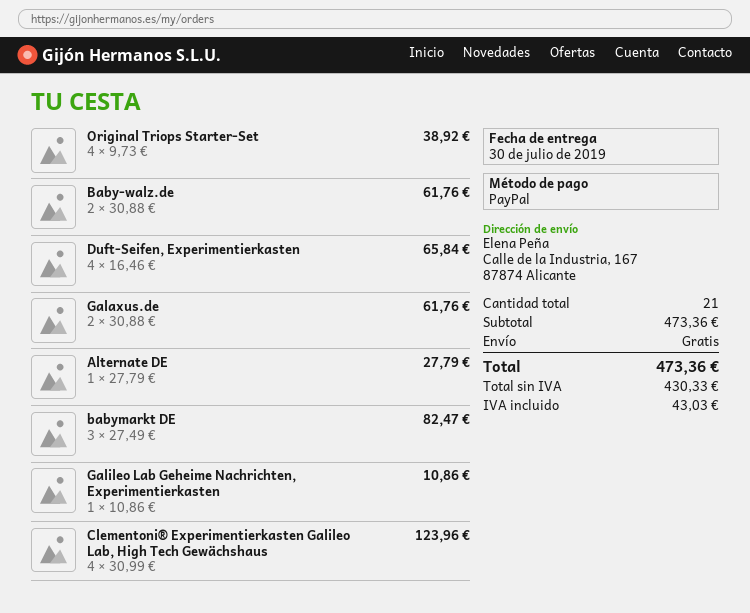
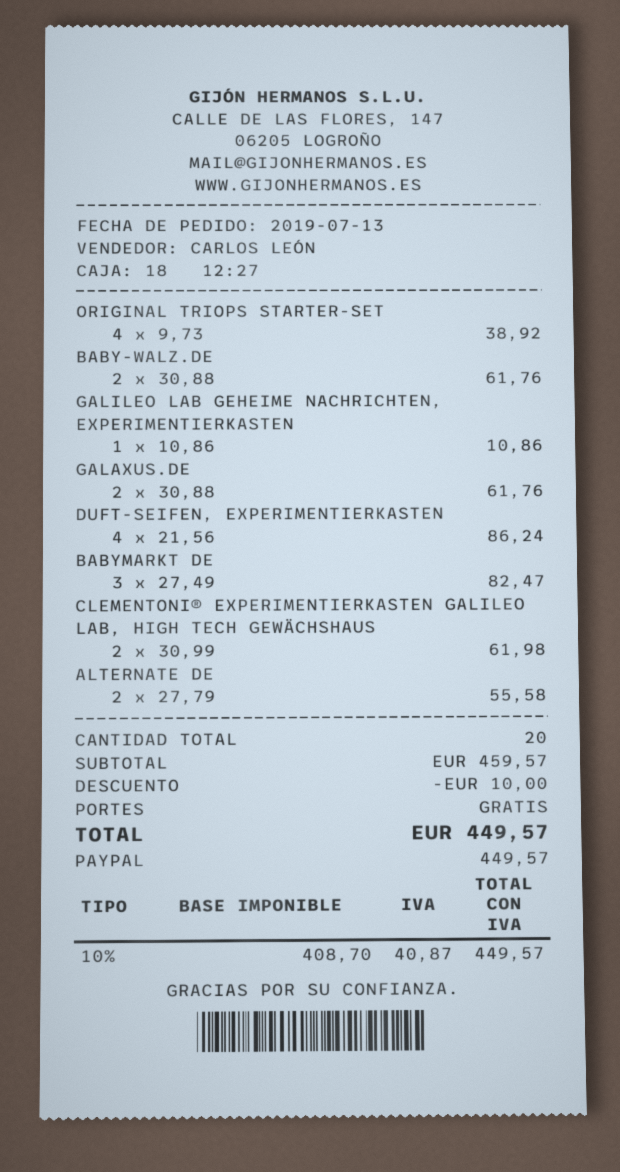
Duft-Seifen, Experimentierkasten: 4 x 16.46 = 65.84 -> 4 x 21.56 = 86.24
Alternate DE: 1 x 27.79 = 27.79 -> 2 x 27.79 = 55.58
Clementoni® Experimentierkasten Galileo Lab, High Tech Gewächshaus: 4 x 30.99 = 123.96 -> 2 x 30.99 = 61.98
total quantity: 21 -> 20
subtotal: 473.36 -> 459.57
discount: none -> 10.00
net: 430.33 -> 408.70
tax: 43.03 -> 40.87
total: 473.36 -> 449.57

